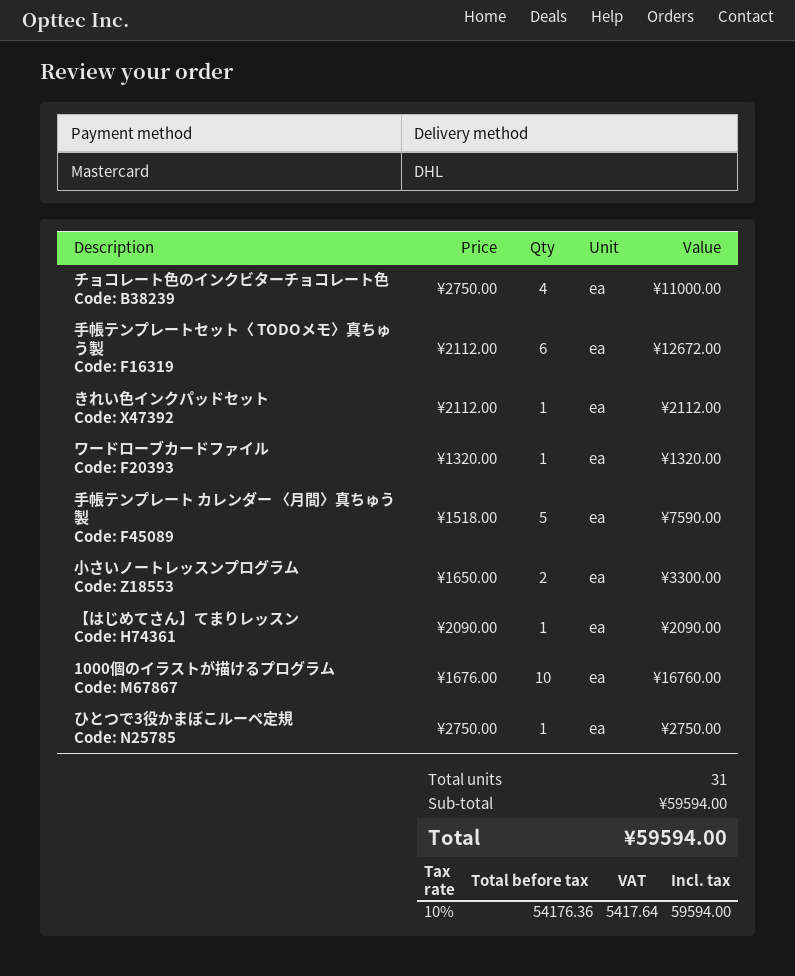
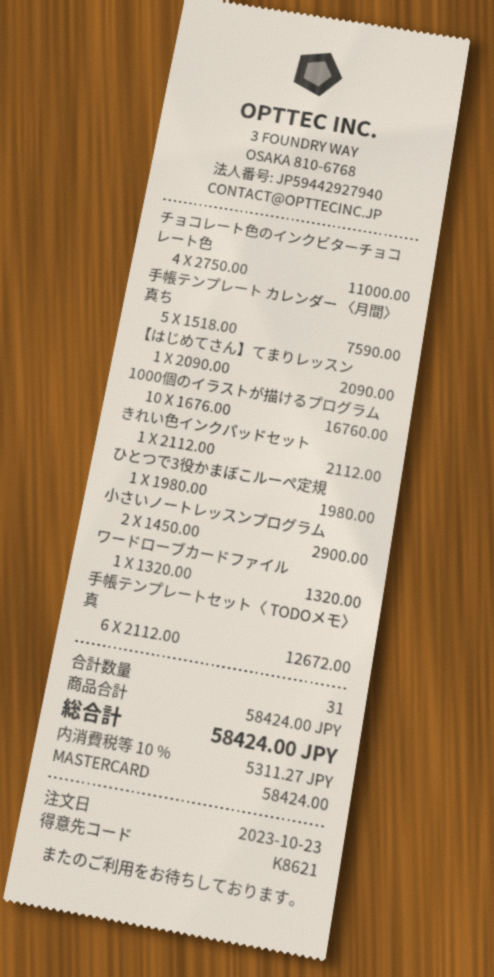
小さいノートレッスンプログラム: 2 x 1650.00 = 3300.00 -> 2 x 1450.00 = 2900.00
ひとつで3役かまぼこルーペ定規: 1 x 2750.00 = 2750.00 -> 1 x 1980.00 = 1980.00
subtotal: 59594.00 -> 58424.00
tax: 10% = 5417.64 -> 10% = 5311.27
total: 59594.00 -> 58424.00

